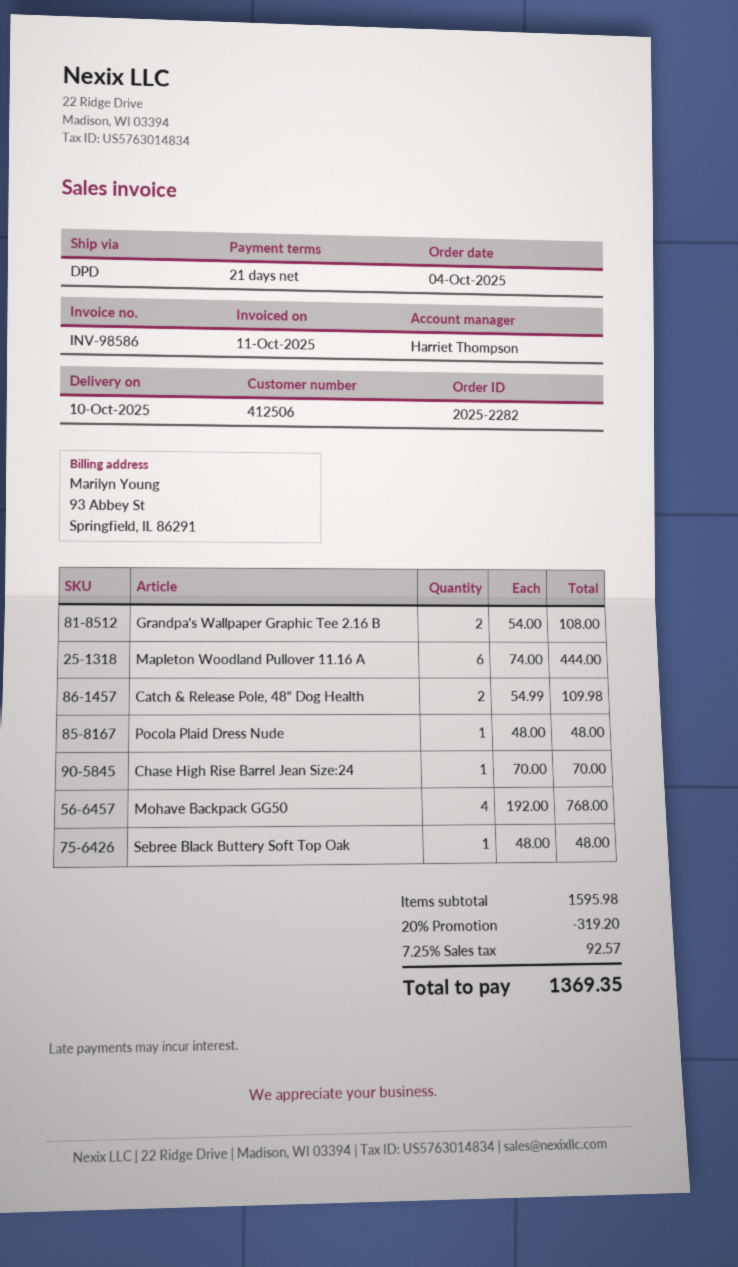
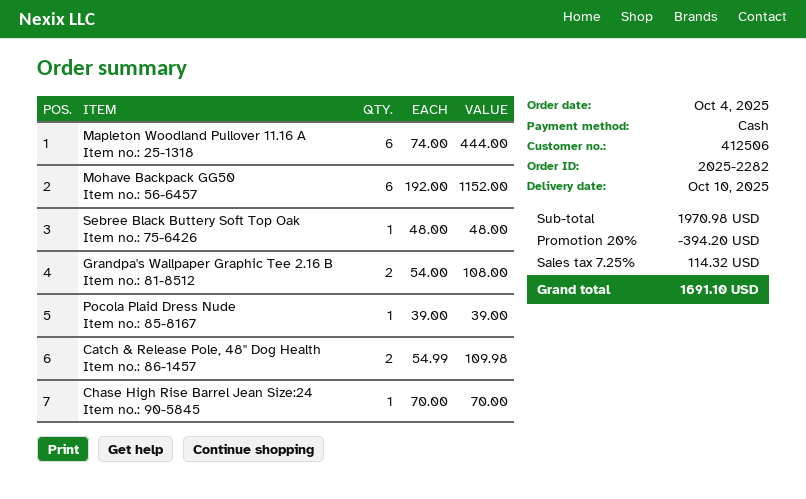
Pocola Plaid Dress Nude: 1 x 48.00 = 48.00 -> 1 x 39.00 = 39.00
Mohave Backpack GG50: 4 x 192.00 = 768.00 -> 6 x 192.00 = 1152.00
subtotal: 1595.98 -> 1970.98
discount: 20% = 319.20 -> 20% = 394.20
tax: 7.25% = 92.57 -> 7.25% = 114.32
total: 1369.35 -> 1691.10

